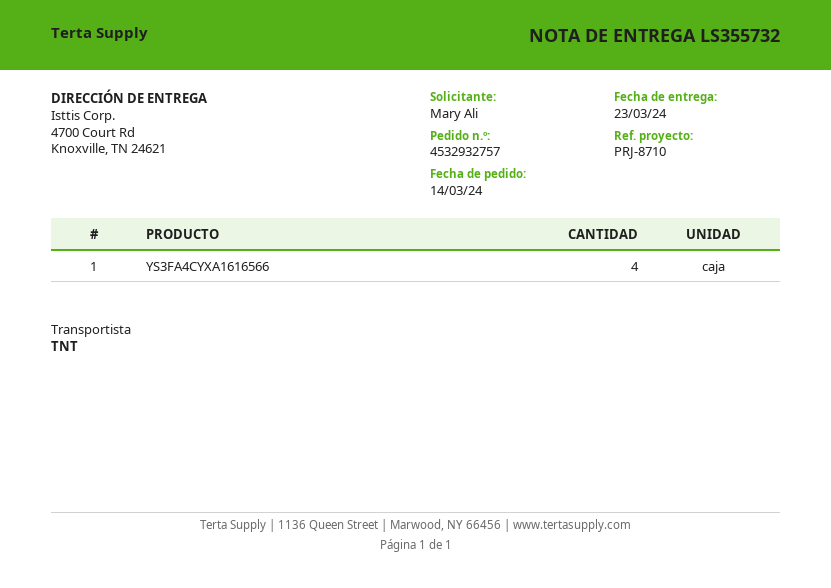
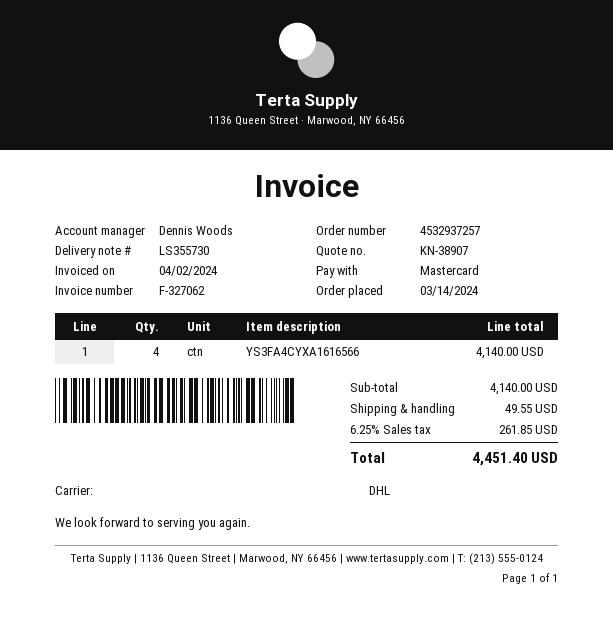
order number: 4532932757 -> 4532937257
delivery note number: LS355732 -> LS355730
shipping method: TNT -> DHL

